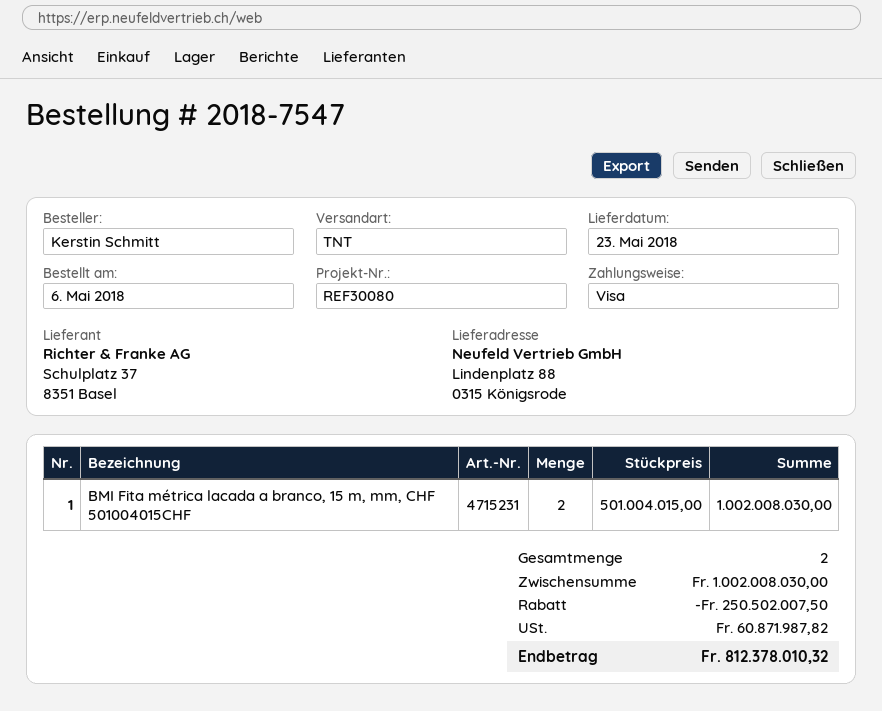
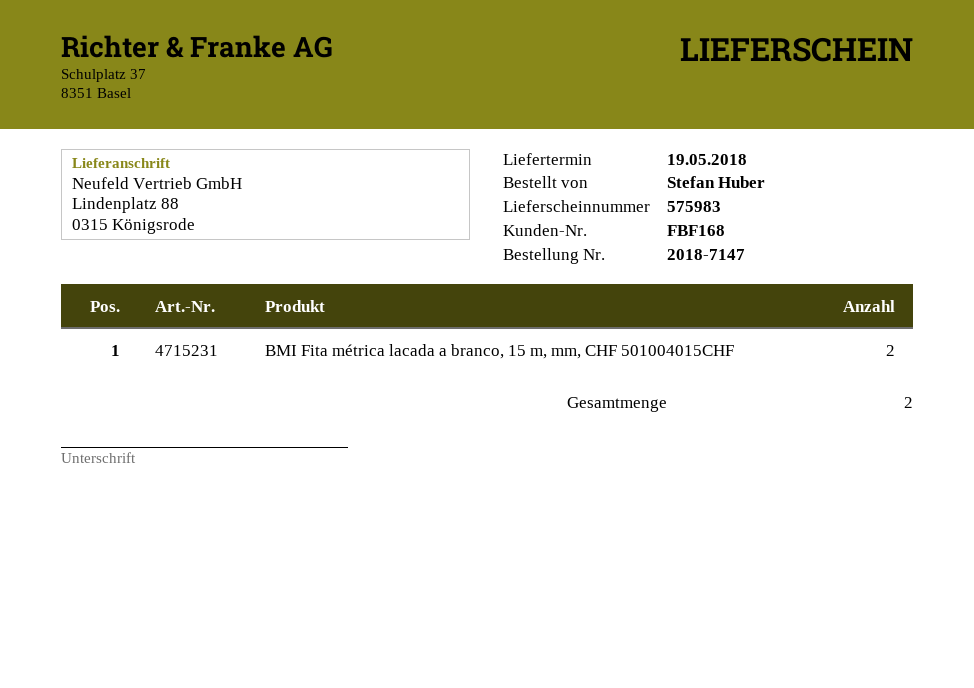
order number: 2018-7547 -> 2018-7147
delivery date: 2018-05-23 -> 2018-05-19
ordered by: Kerstin Schmitt -> Stefan Huber

